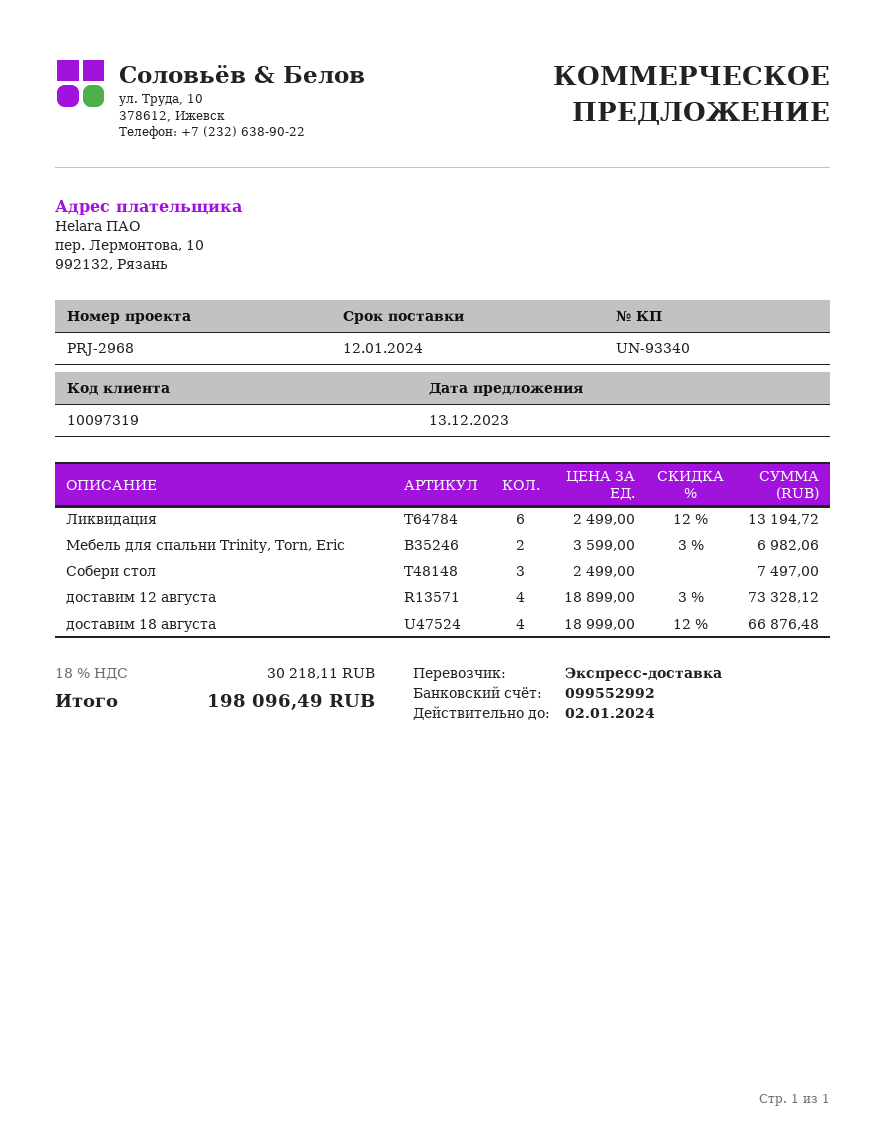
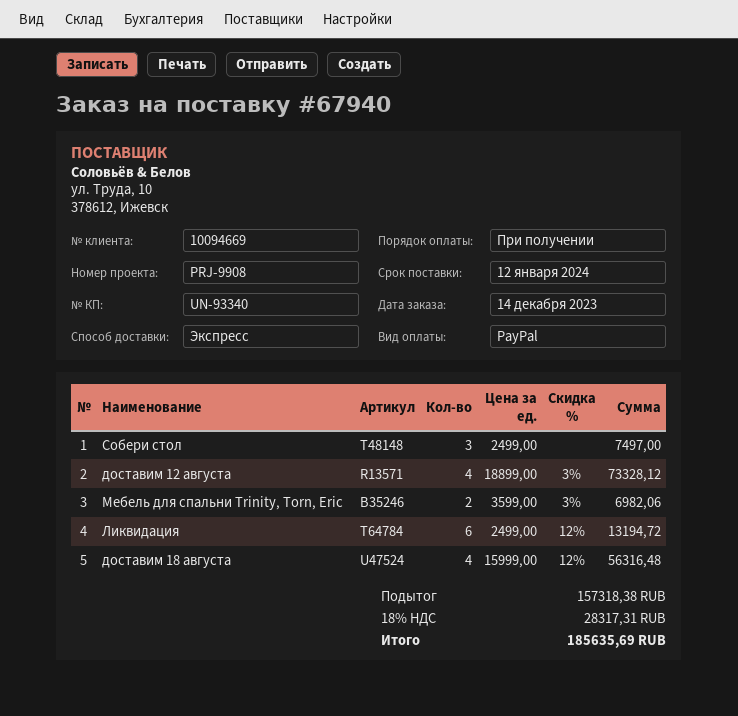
customer number: 10097319 -> 10094669
reference: PRJ-2968 -> PRJ-9908
доставим 18 августа: 4 x 18999.00 - 12% = 66876.48 -> 4 x 15999.00 - 12% = 56316.48
tax: 18% = 30218.11 -> 18% = 28317.31
total: 198096.49 -> 185635.69

